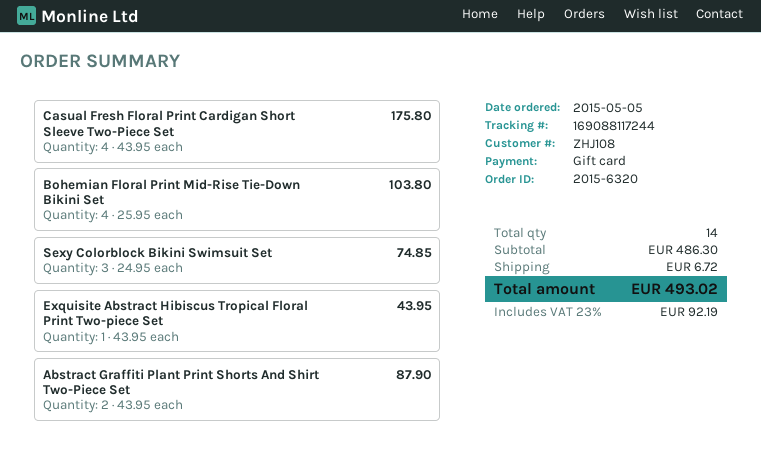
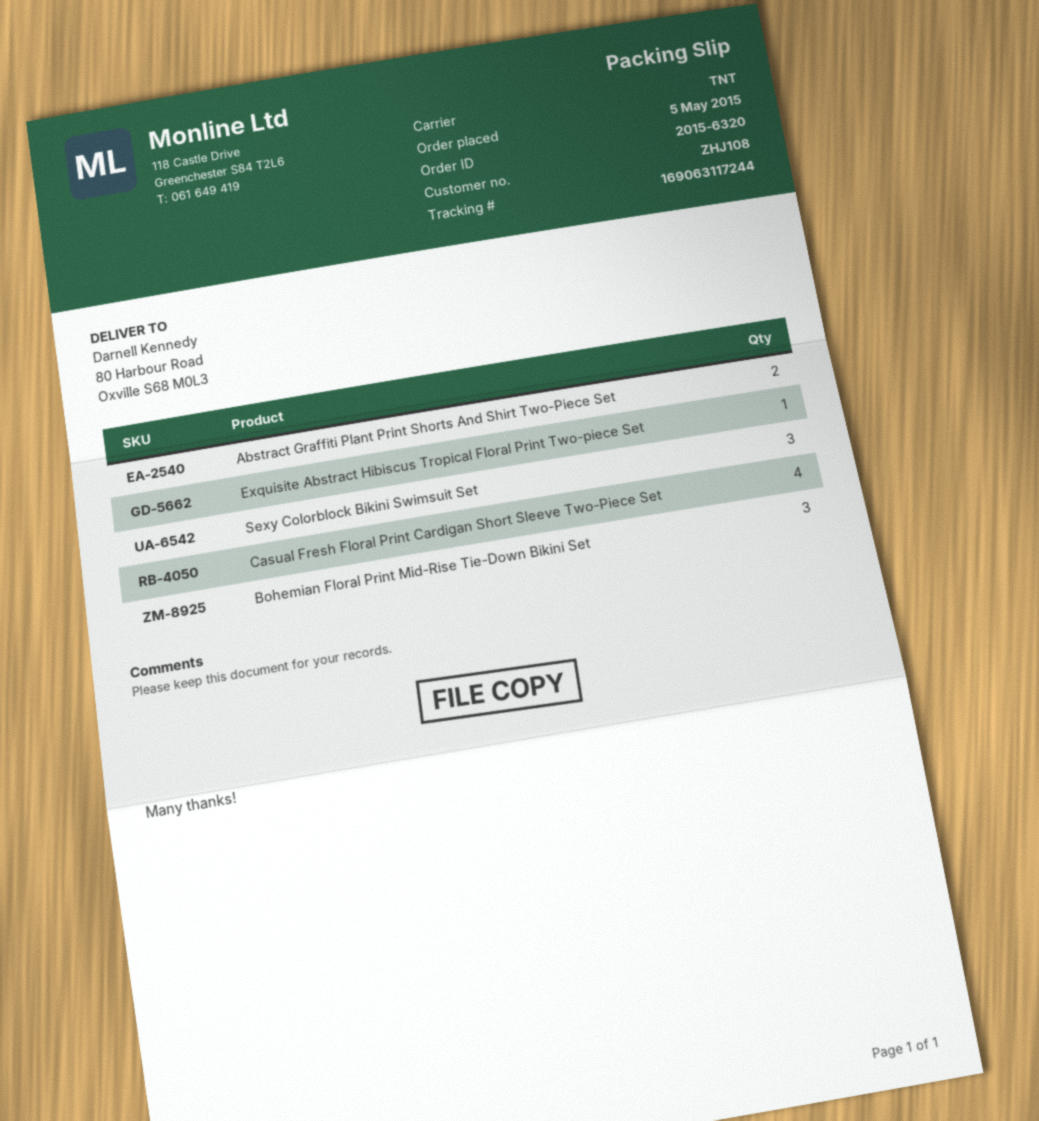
tracking number: 169088117244 -> 169063117244
Bohemian Floral Print Mid-Rise Tie-Down Bikini Set: 4 -> 3

